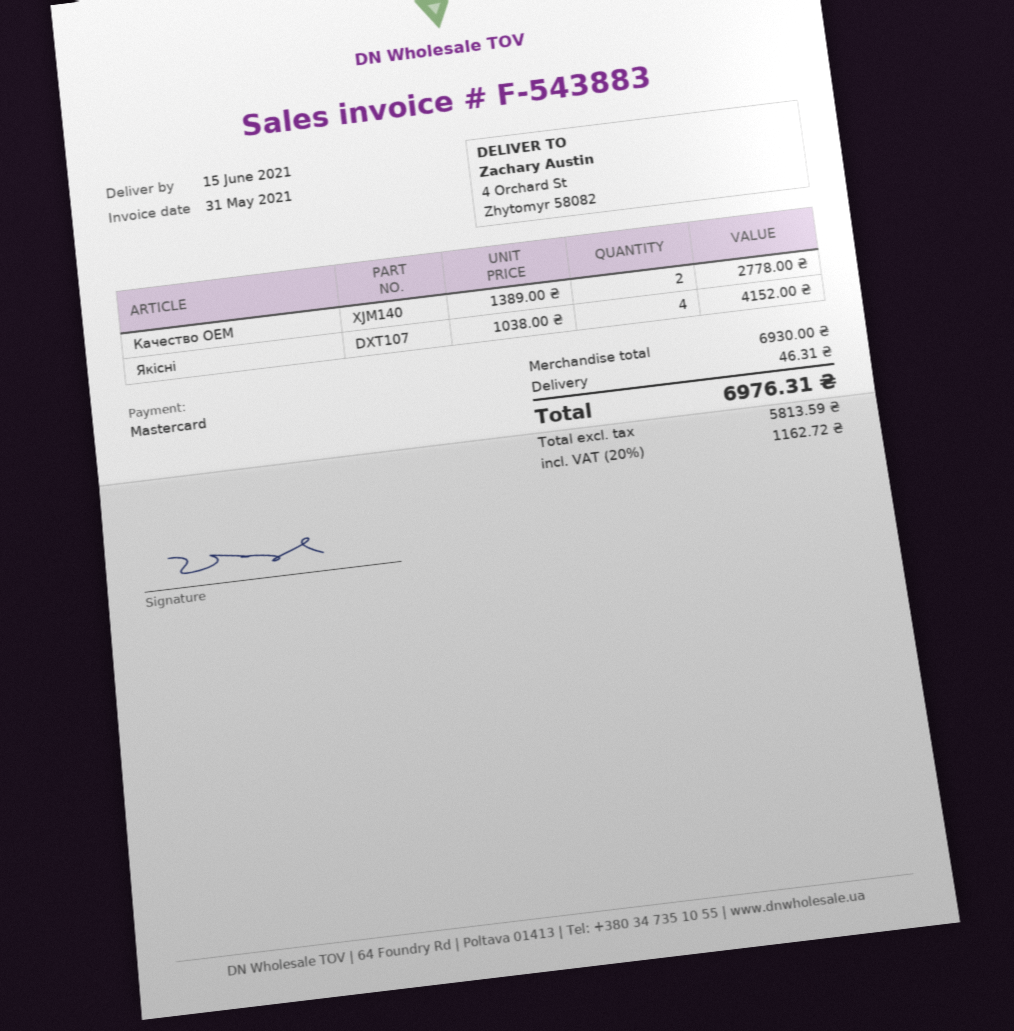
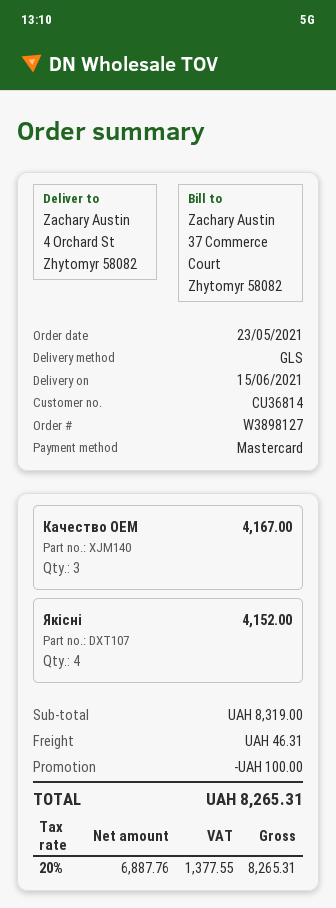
Качество OEM: 2 for 2778.00 -> 3 for 4167.00
subtotal: 6930.00 -> 8319.00
discount: none -> 100.00
net: 5813.59 -> 6887.76
tax: 20% = 1162.72 -> 20% = 1377.55
total: 6976.31 -> 8265.31

